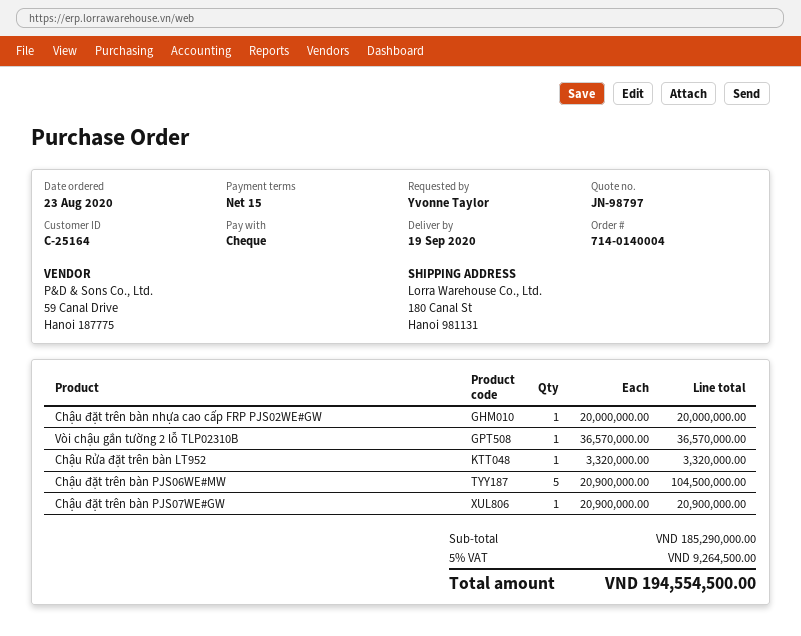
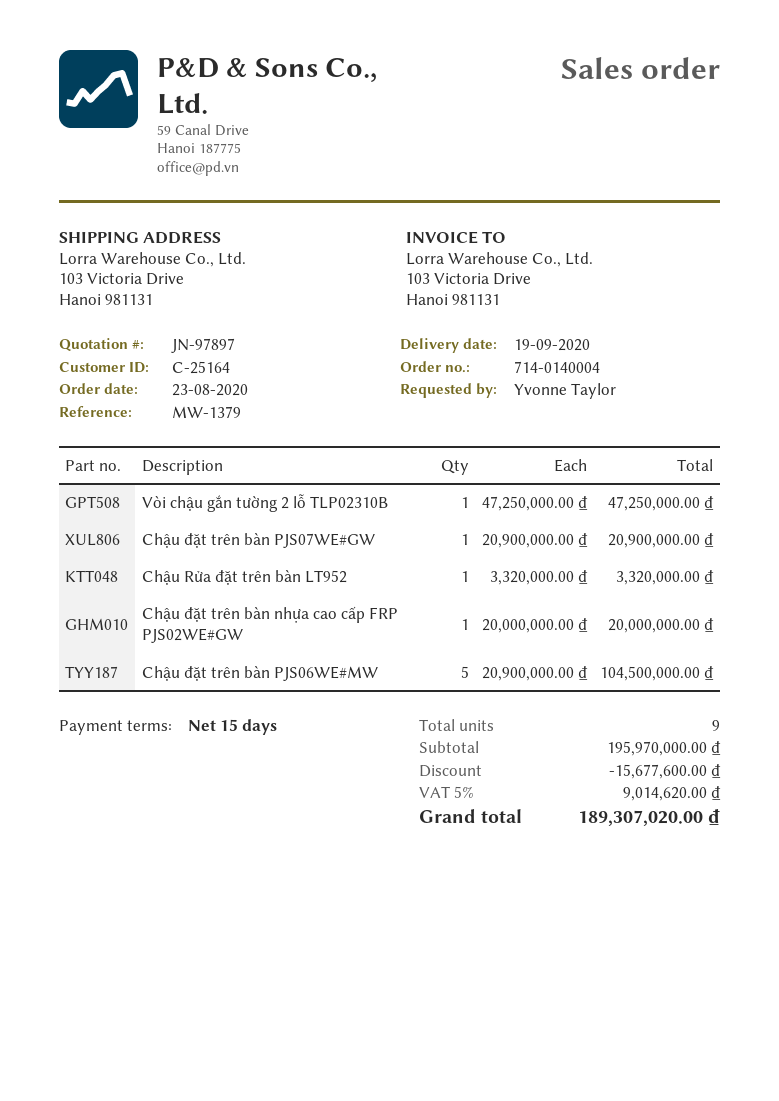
quote number: JN-98797 -> JN-97897
ship to: 180 Canal St, Hanoi 981131 -> 103 Victoria Drive, Hanoi 981131
Vòi chậu gắn tường 2 lỗ TLP02310B: 1 x 36570000.00 = 36570000.00 -> 1 x 47250000.00 = 47250000.00
subtotal: 185290000.00 -> 195970000.00
discount: none -> 15677600.00
tax: 5% = 9264500.00 -> 5% = 9014620.00
total: 194554500.00 -> 189307020.00

